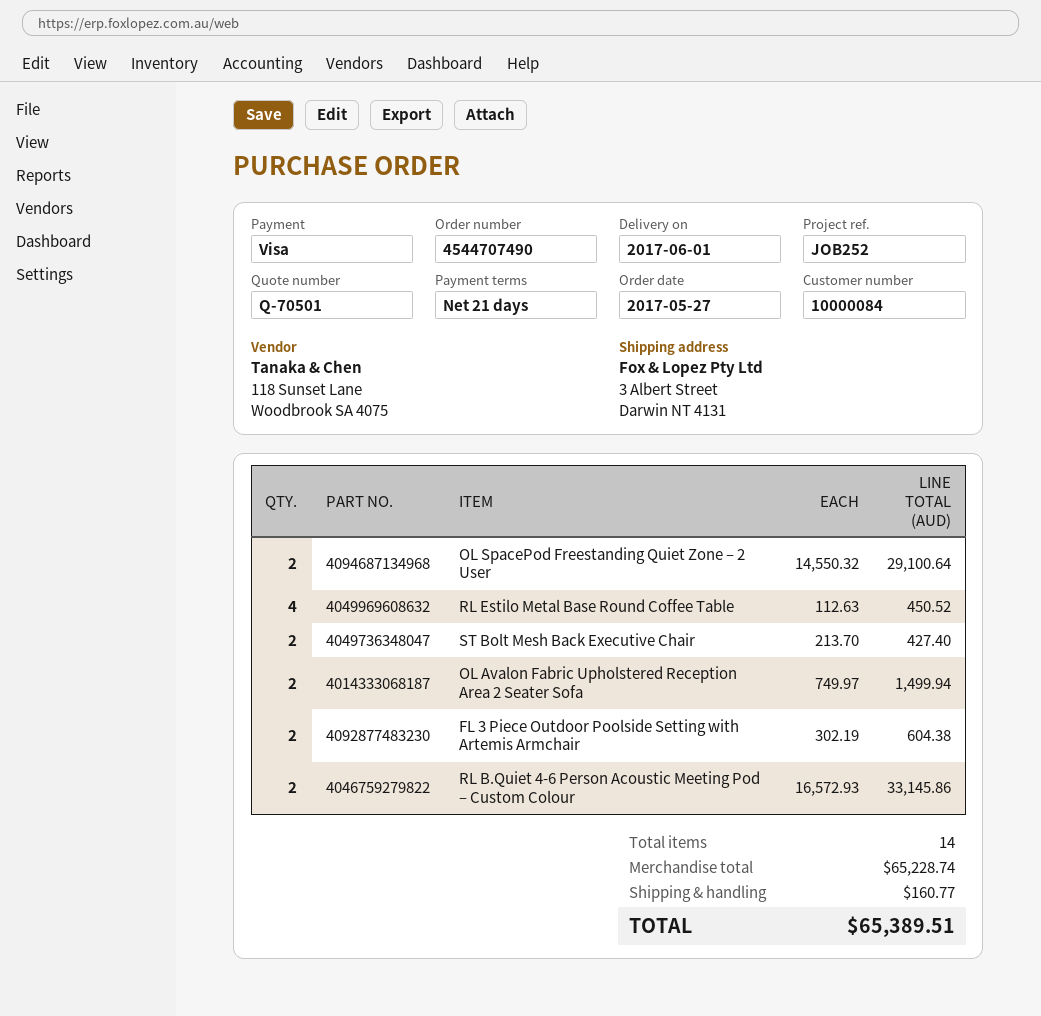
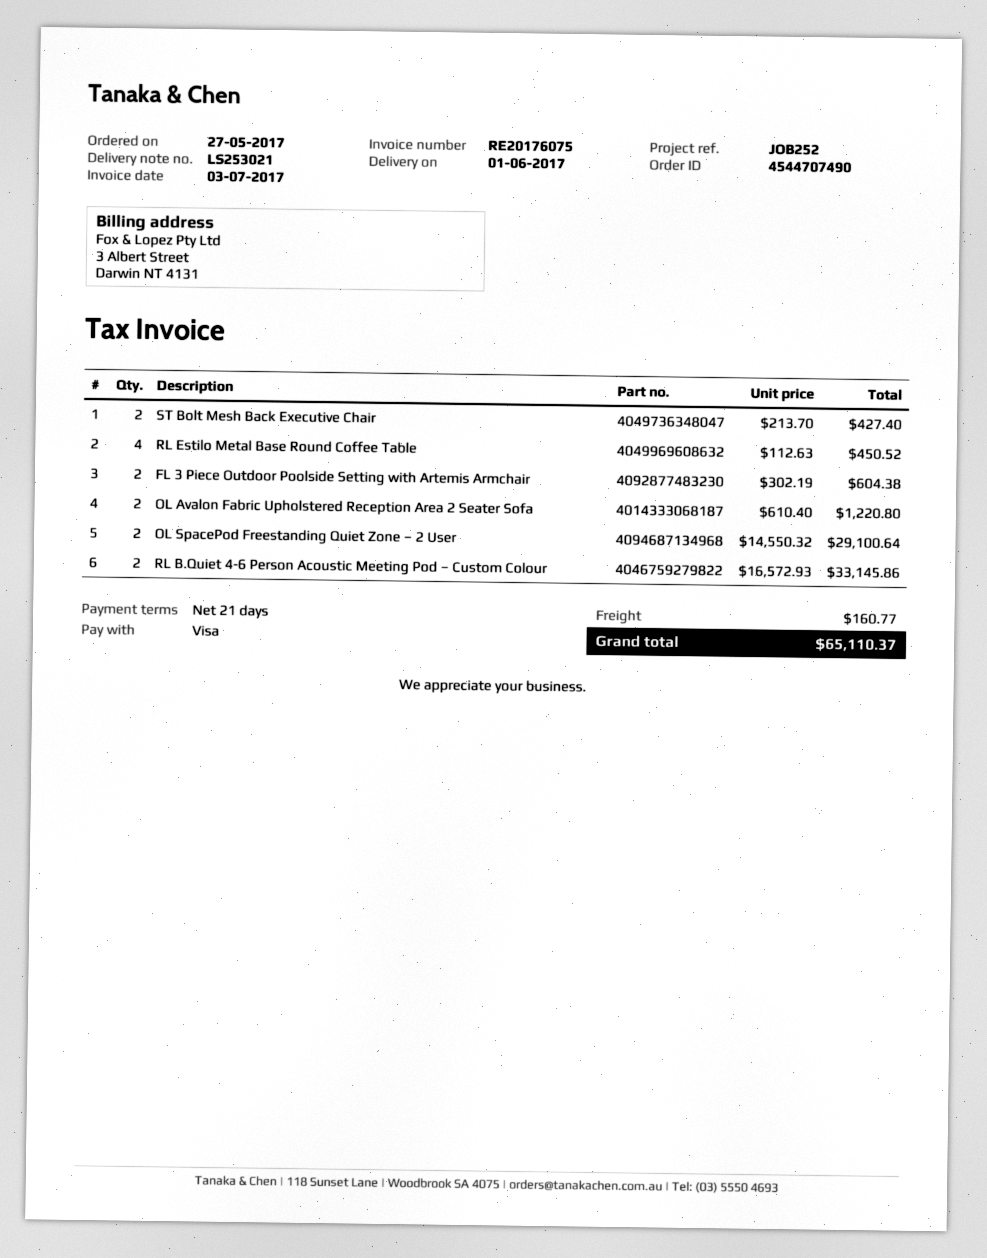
OL Avalon Fabric Upholstered Reception Area 2 Seater Sofa: 2 x 749.97 = 1499.94 -> 2 x 610.40 = 1220.80
total: 65389.51 -> 65110.37

